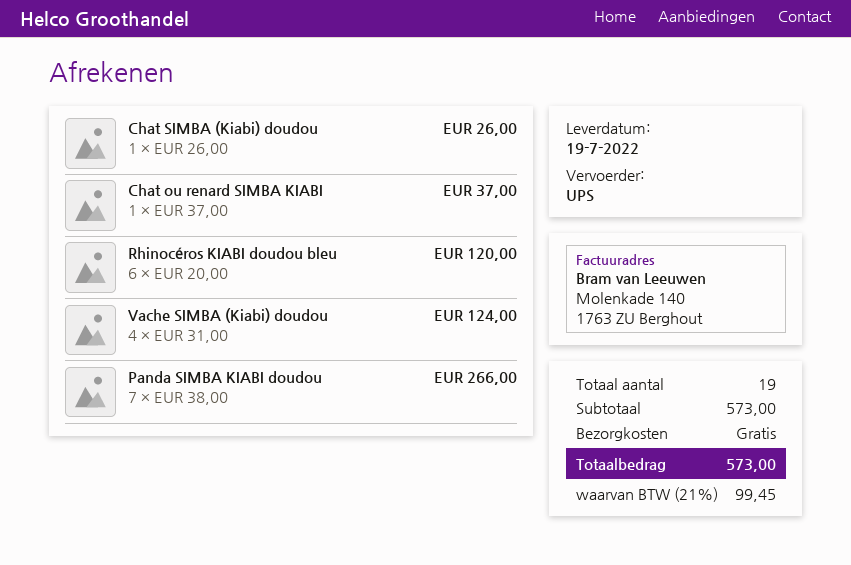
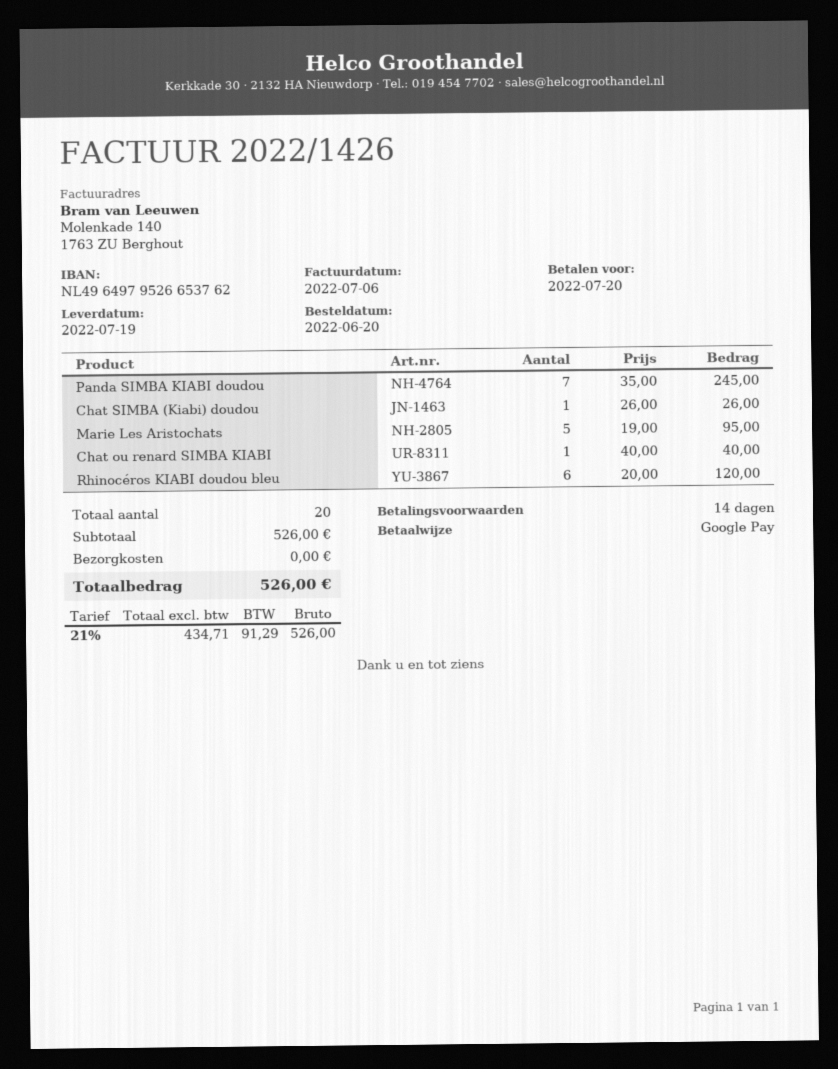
Chat ou renard SIMBA KIABI: 1 x 37.00 = 37.00 -> 1 x 40.00 = 40.00
Vache SIMBA (Kiabi) doudou: 4 x 31.00 = 124.00 -> none
Panda SIMBA KIABI doudou: 7 x 38.00 = 266.00 -> 7 x 35.00 = 245.00
Marie Les Aristochats: none -> 5 x 19.00 = 95.00
total quantity: 19 -> 20
subtotal: 573.00 -> 526.00
tax: 21% = 99.45 -> 21% = 91.29
total: 573.00 -> 526.00

